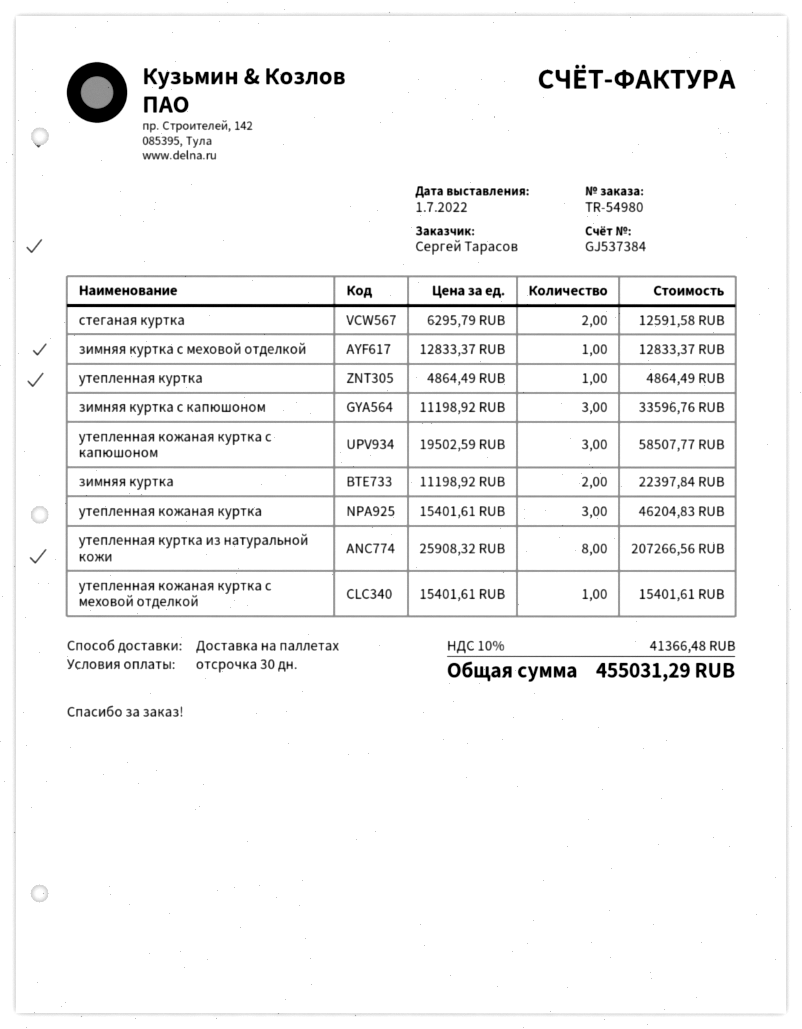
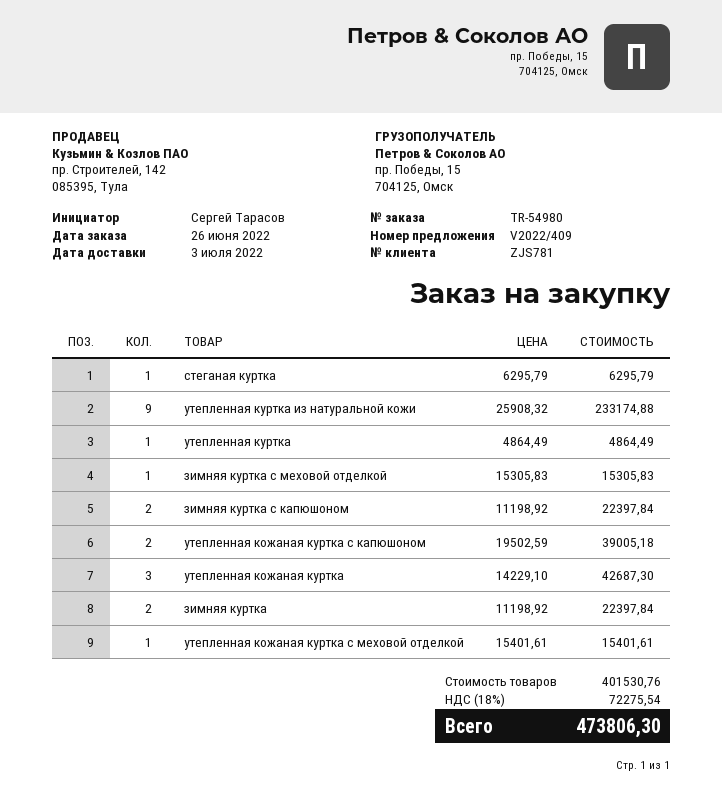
стеганая куртка: 2 x 6295.79 = 12591.58 -> 1 x 6295.79 = 6295.79
зимняя куртка с меховой отделкой: 1 x 12833.37 = 12833.37 -> 1 x 15305.83 = 15305.83
зимняя куртка с капюшоном: 3 x 11198.92 = 33596.76 -> 2 x 11198.92 = 22397.84
утепленная кожаная куртка с капюшоном: 3 x 19502.59 = 58507.77 -> 2 x 19502.59 = 39005.18
утепленная кожаная куртка: 3 x 15401.61 = 46204.83 -> 3 x 14229.10 = 42687.30
утепленная куртка из натуральной кожи: 8 x 25908.32 = 207266.56 -> 9 x 25908.32 = 233174.88
tax: 10% = 41366.48 -> 18% = 72275.54
total: 455031.29 -> 473806.30

